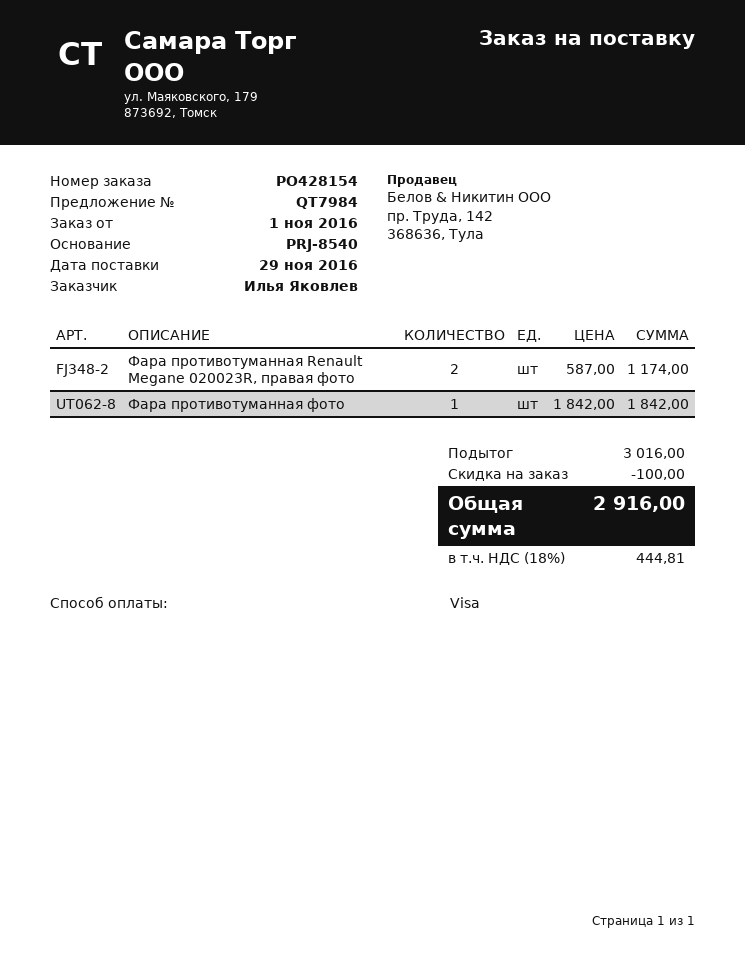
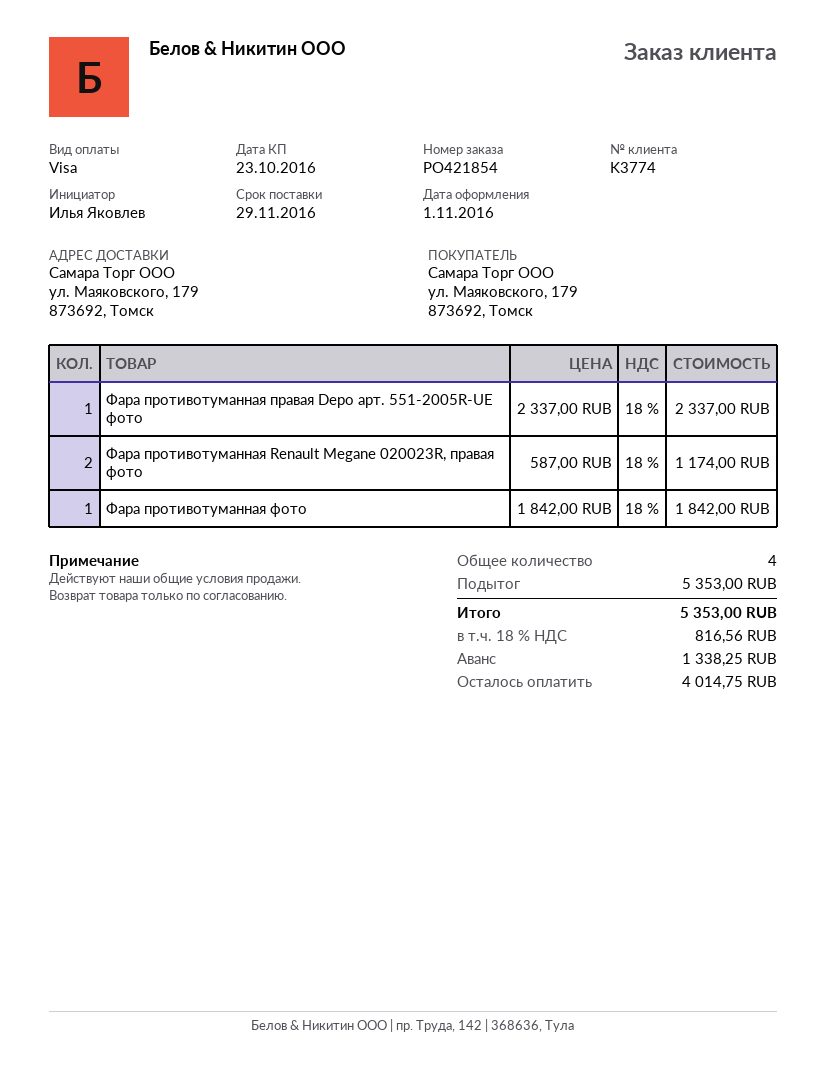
order number: PO428154 -> PO421854
Фара противотуманная правая Depo арт. 551-2005R-UE фото: none -> 1 x 2337.00 = 2337.00
subtotal: 3016.00 -> 5353.00
discount: 100.00 -> none
tax: 18% = 444.81 -> 18% = 816.56
total: 2916.00 -> 5353.00

